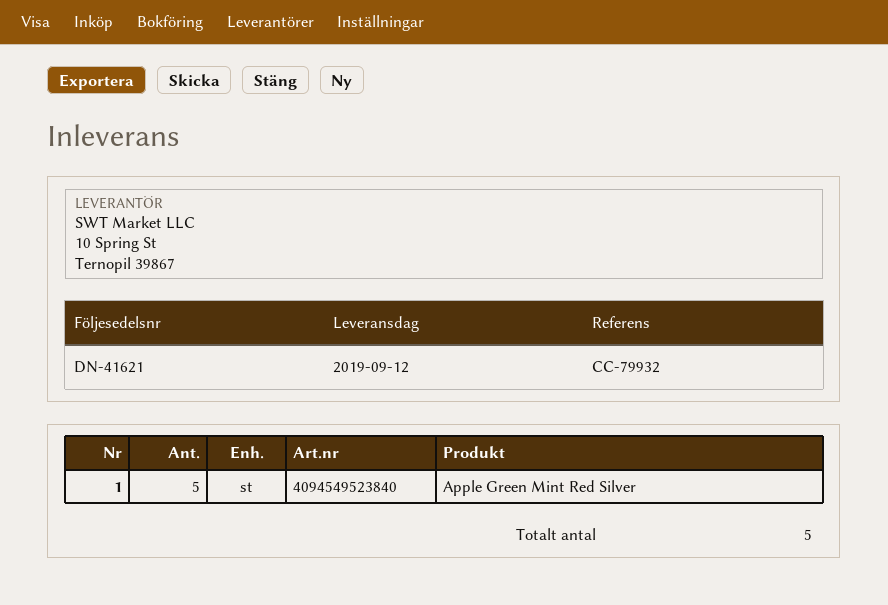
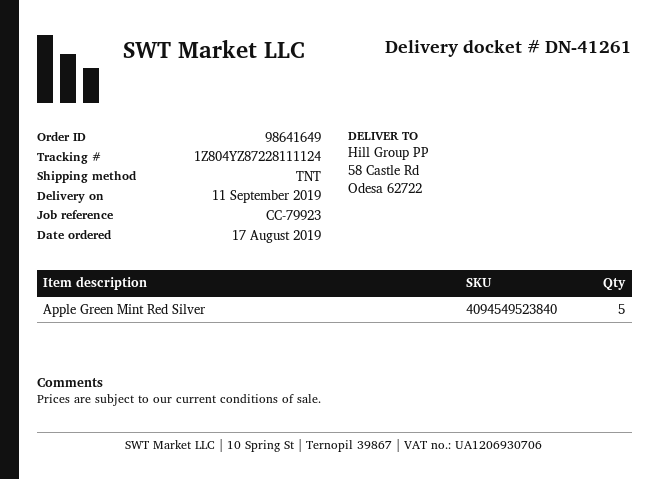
delivery note number: DN-41621 -> DN-41261
delivery date: 2019-09-12 -> 2019-09-11
reference: CC-79932 -> CC-79923

